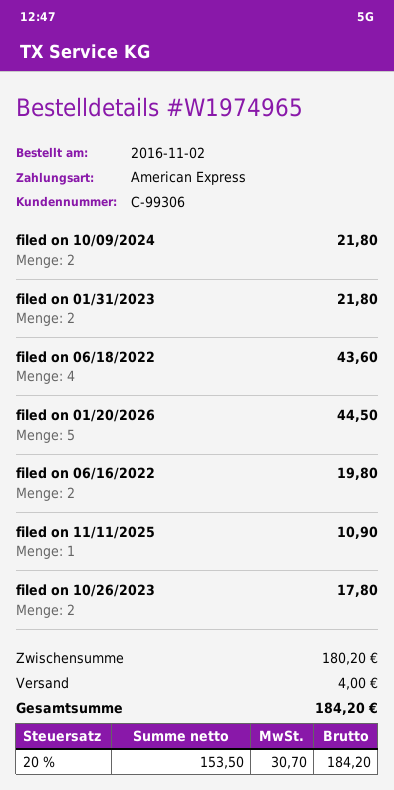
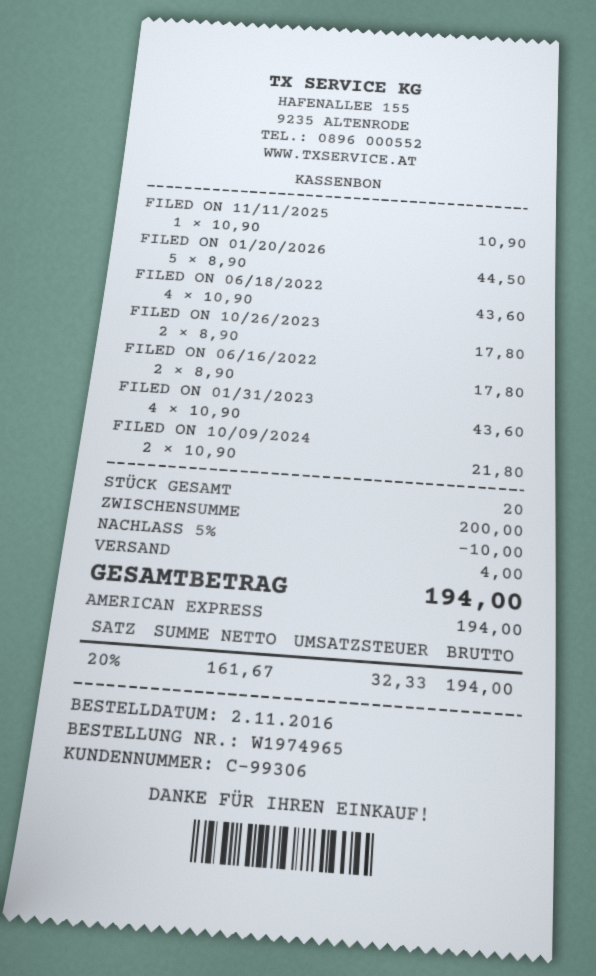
filed on 01/31/2023: 2 for 21.80 -> 4 for 43.60
filed on 06/16/2022: 2 for 19.80 -> 2 for 17.80
subtotal: 180.20 -> 200.00
discount: none -> 5% = 10.00
net: 153.50 -> 161.67
tax: 20% = 30.70 -> 20% = 32.33
total: 184.20 -> 194.00

